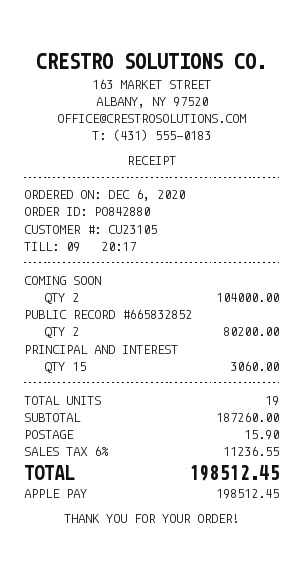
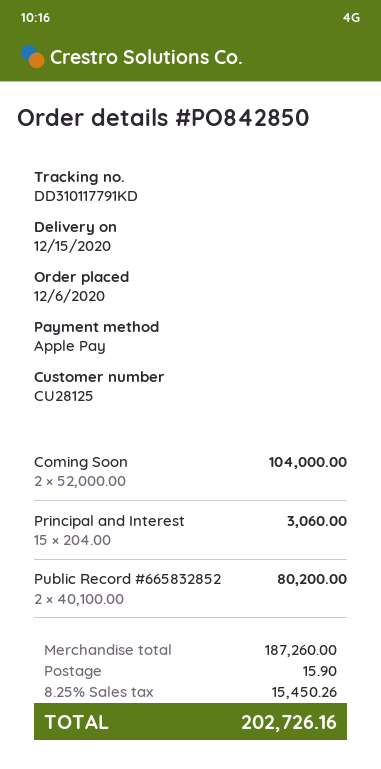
order number: PO842880 -> PO842850
customer number: CU23105 -> CU28125
tax: 6% = 11236.55 -> 8.25% = 15450.26
total: 198512.45 -> 202726.16

